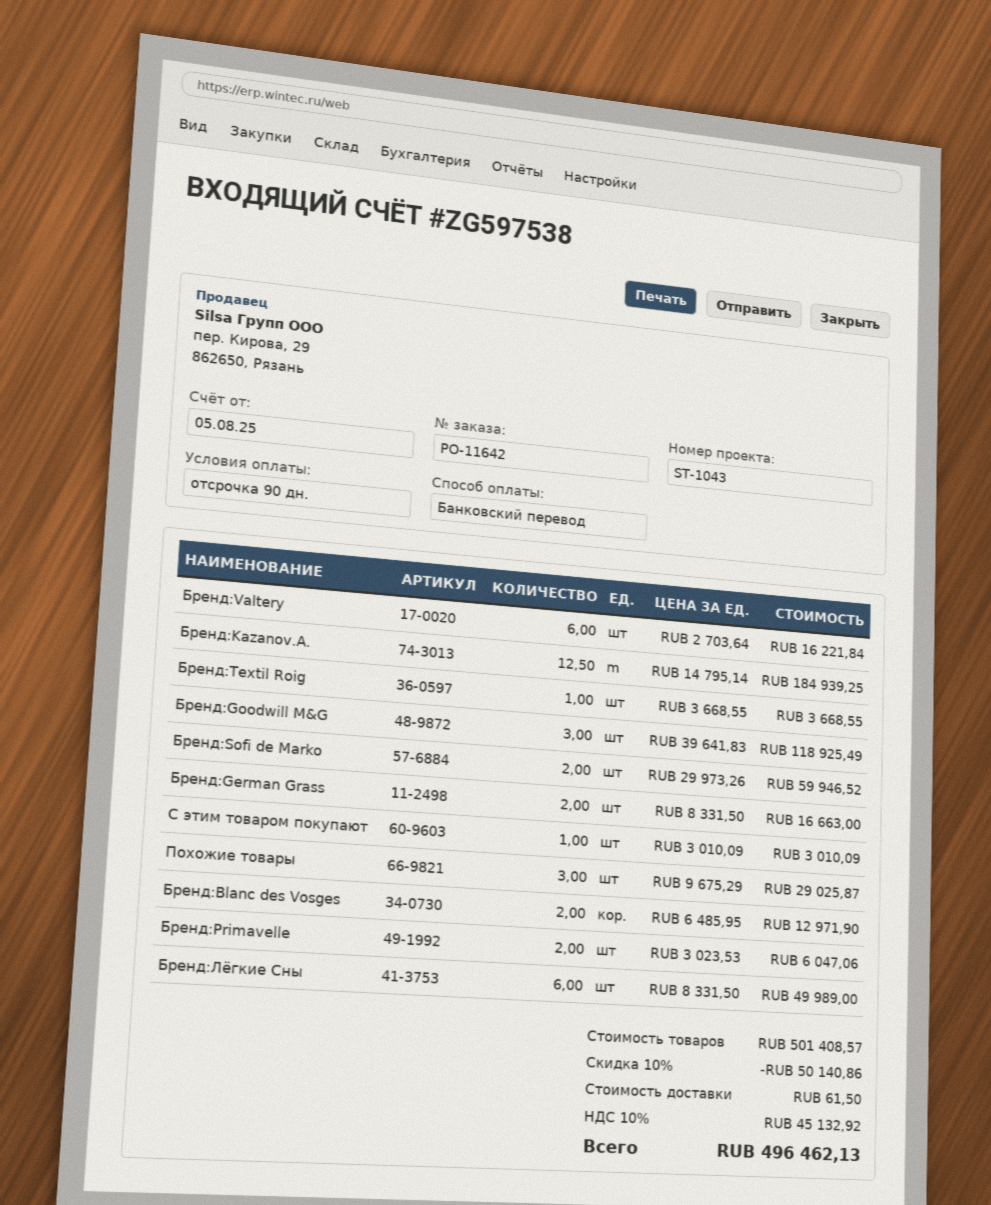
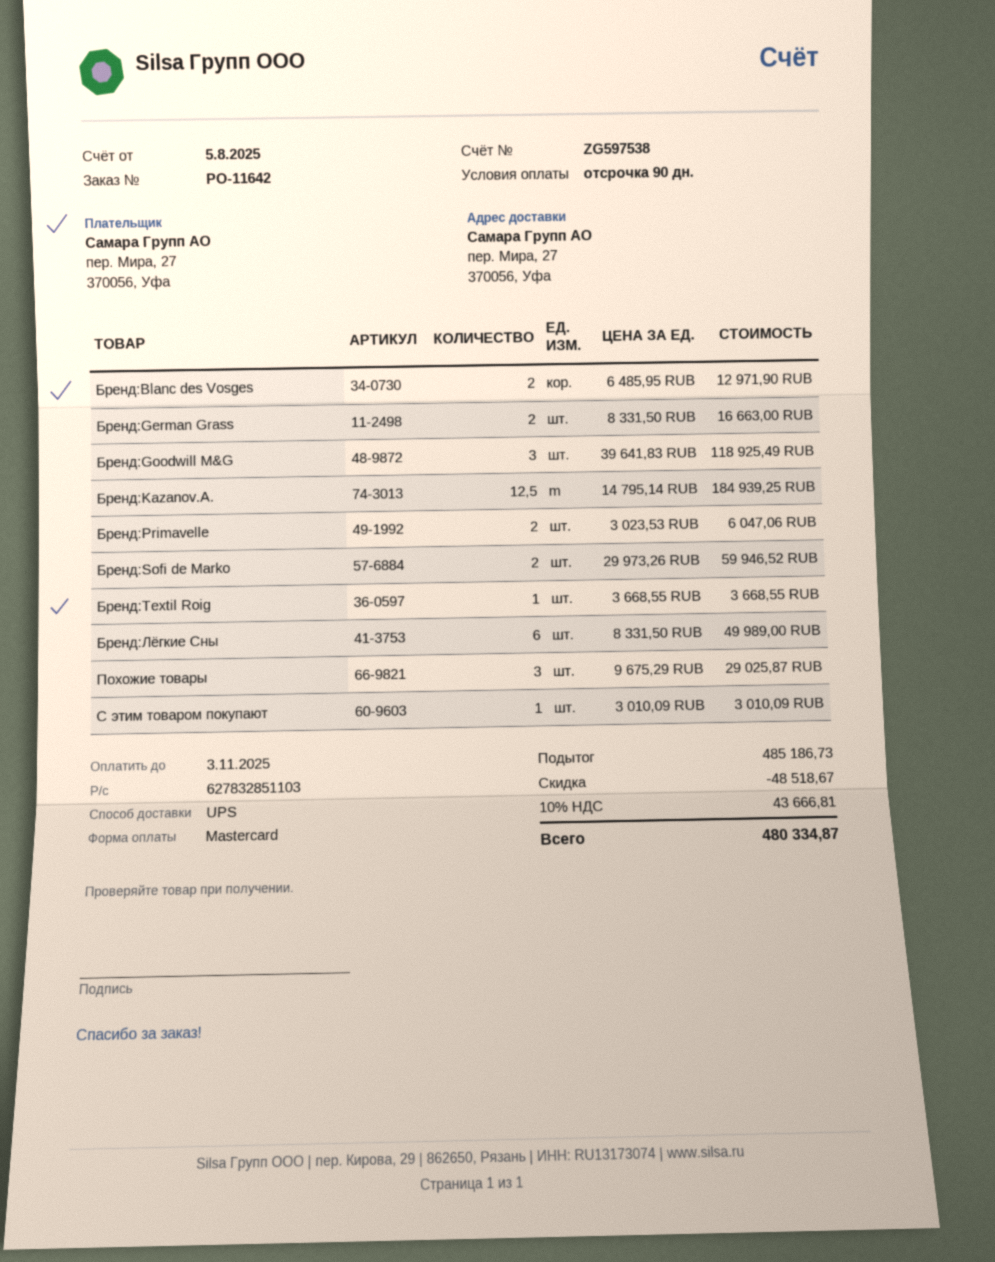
payment method: bank transfer -> Mastercard
Бренд:Valtery: 6 x 2703.64 = 16221.84 -> none
subtotal: 501408.57 -> 485186.73
discount: 50140.86 -> 48518.67
shipping: 61.50 -> none
tax: 10% = 45132.92 -> 10% = 43666.81
total: 496462.13 -> 480334.87

